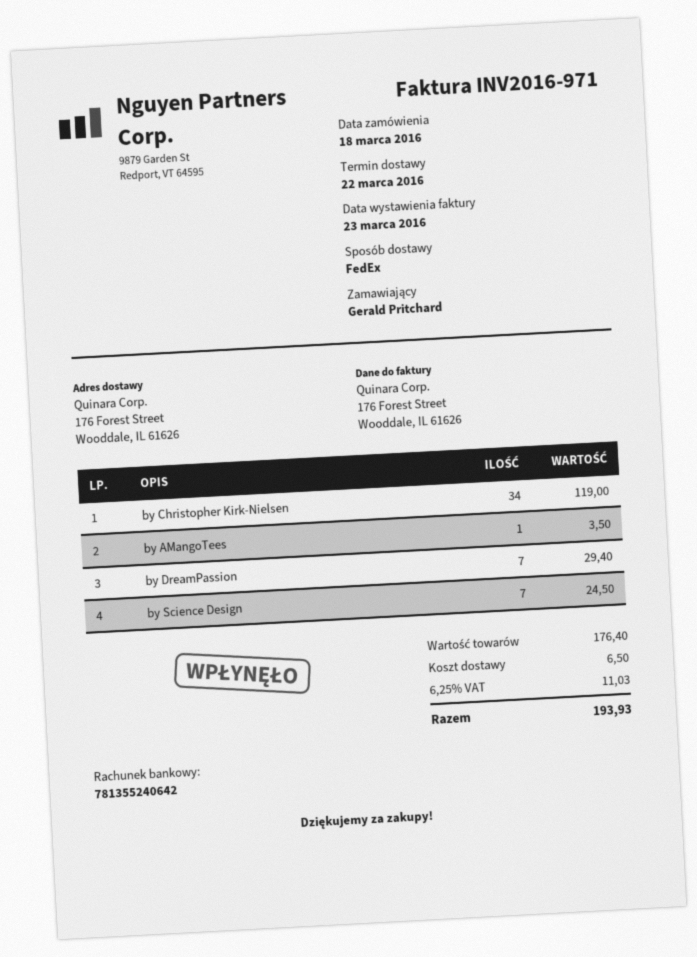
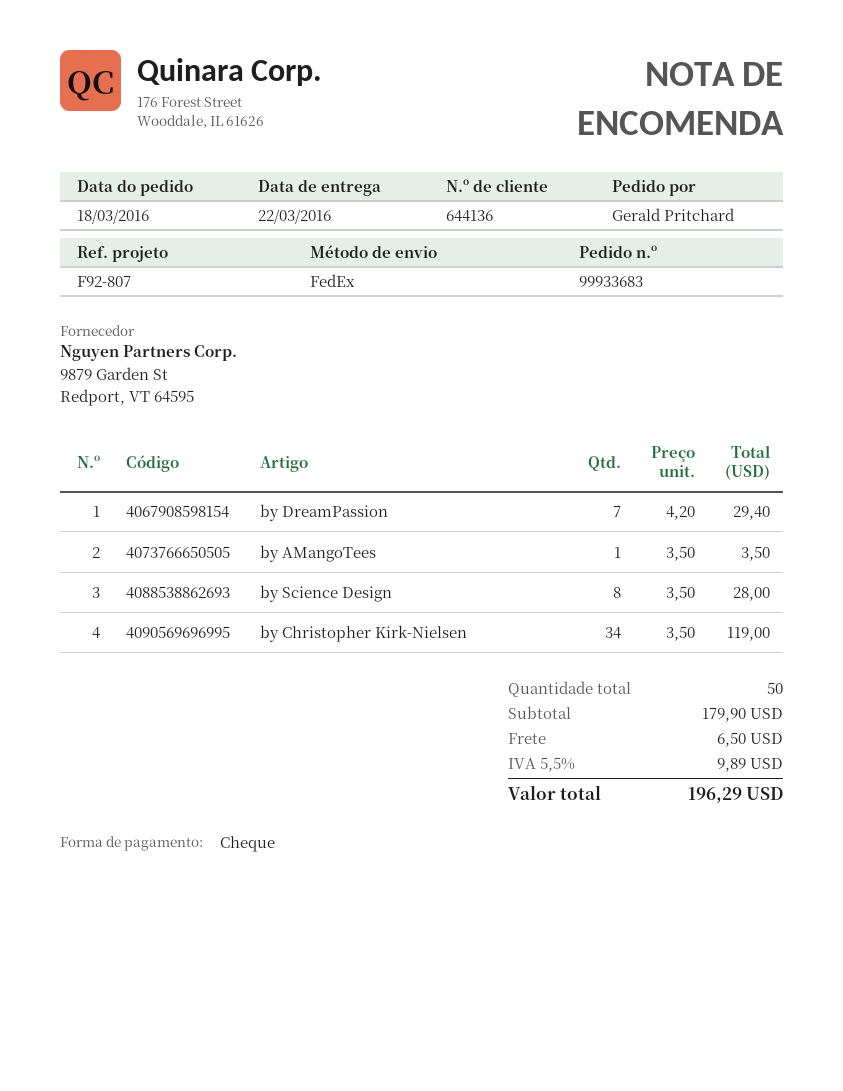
by Science Design: 7 for 24.50 -> 8 for 28.00
subtotal: 176.40 -> 179.90
tax: 6.25% = 11.03 -> 5.5% = 9.89
total: 193.93 -> 196.29

